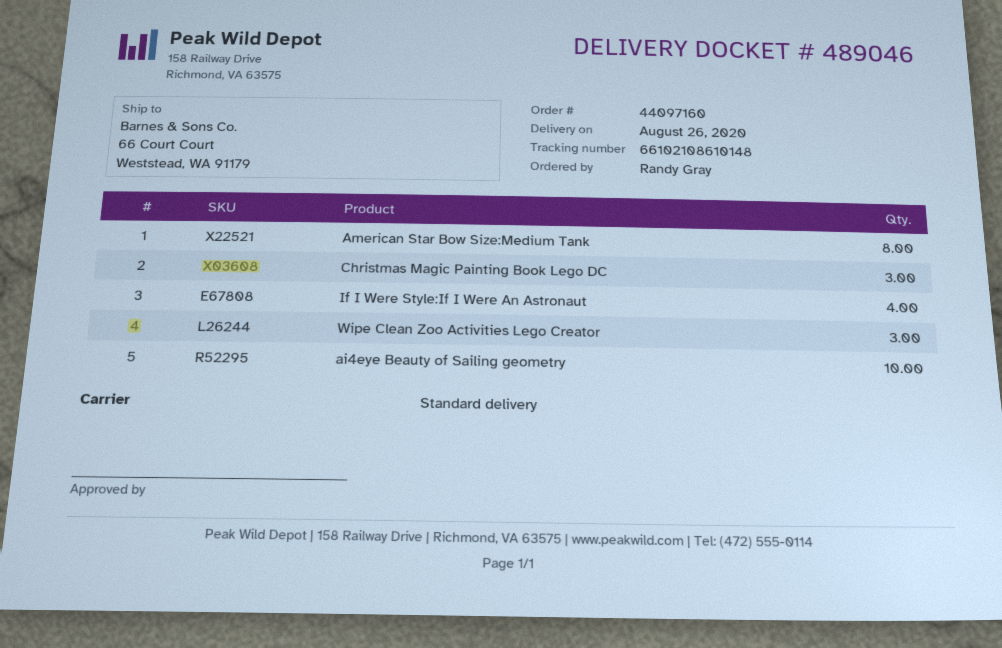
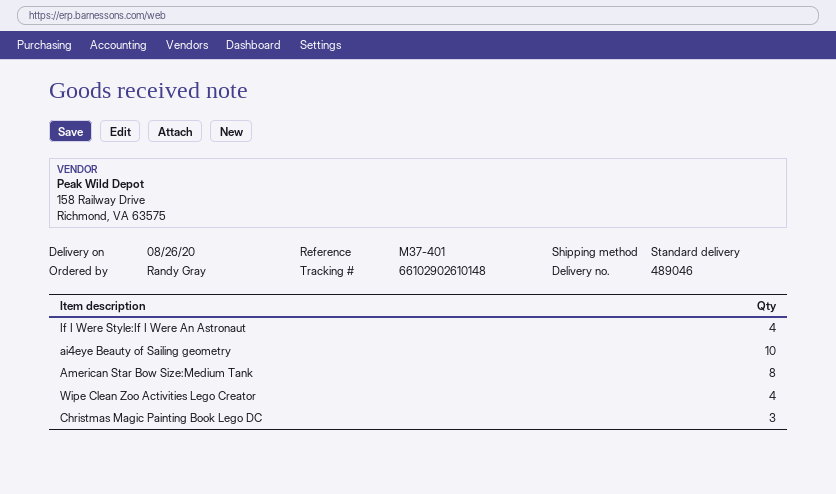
tracking number: 66102108610148 -> 66102902610148
Wipe Clean Zoo Activities Lego Creator: 3 -> 4

